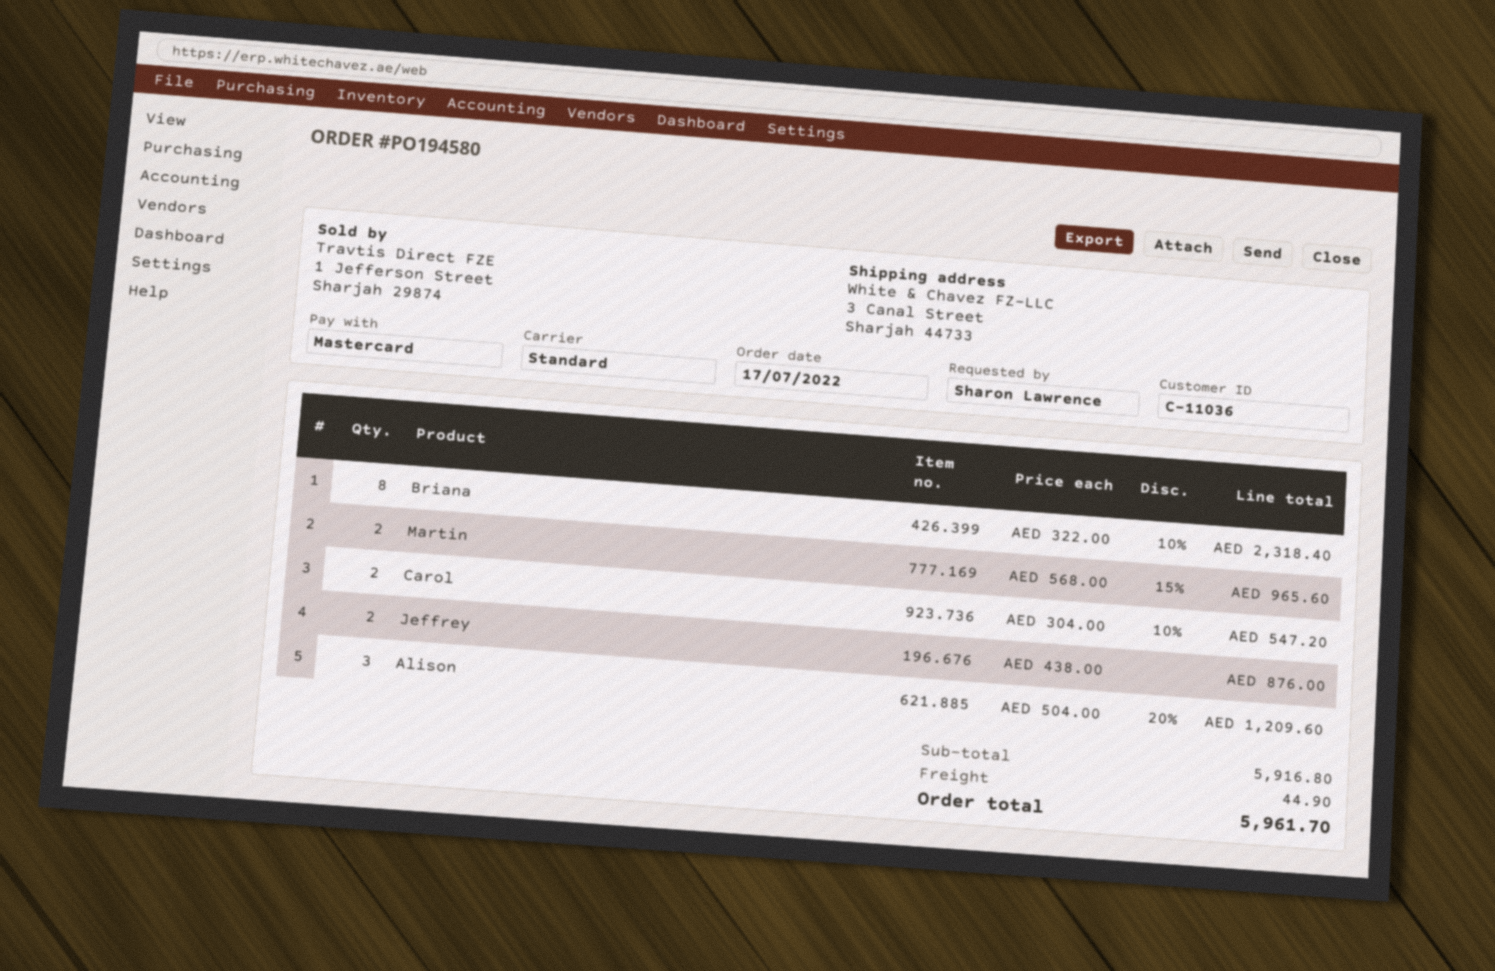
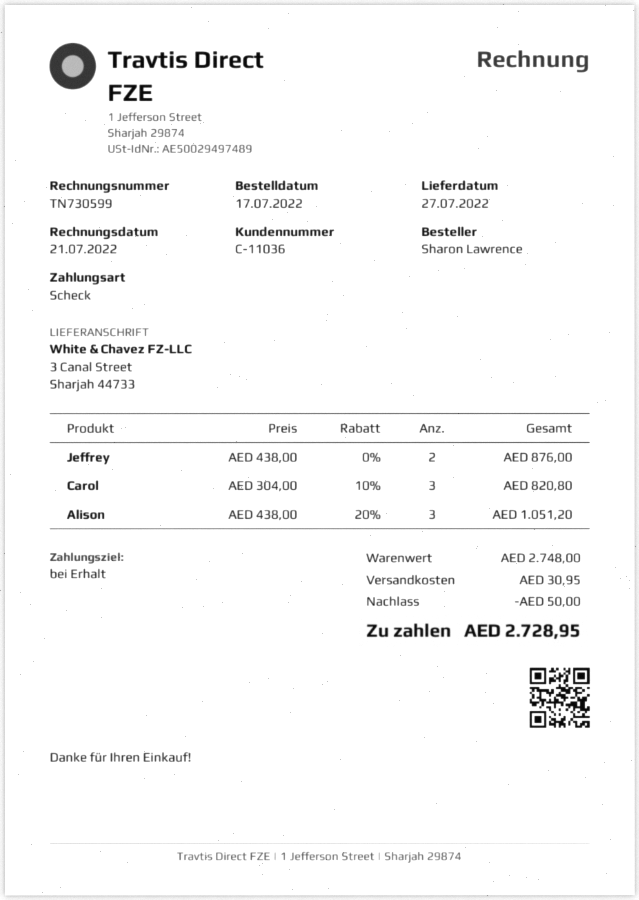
payment method: Mastercard -> cheque
Briana: 8 x 322.00 - 10% = 2318.40 -> none
Martin: 2 x 568.00 - 15% = 965.60 -> none
Carol: 2 x 304.00 - 10% = 547.20 -> 3 x 304.00 - 10% = 820.80
Alison: 3 x 504.00 - 20% = 1209.60 -> 3 x 438.00 - 20% = 1051.20
subtotal: 5916.80 -> 2748.00
discount: none -> 50.00
shipping: 44.90 -> 30.95
total: 5961.70 -> 2728.95

